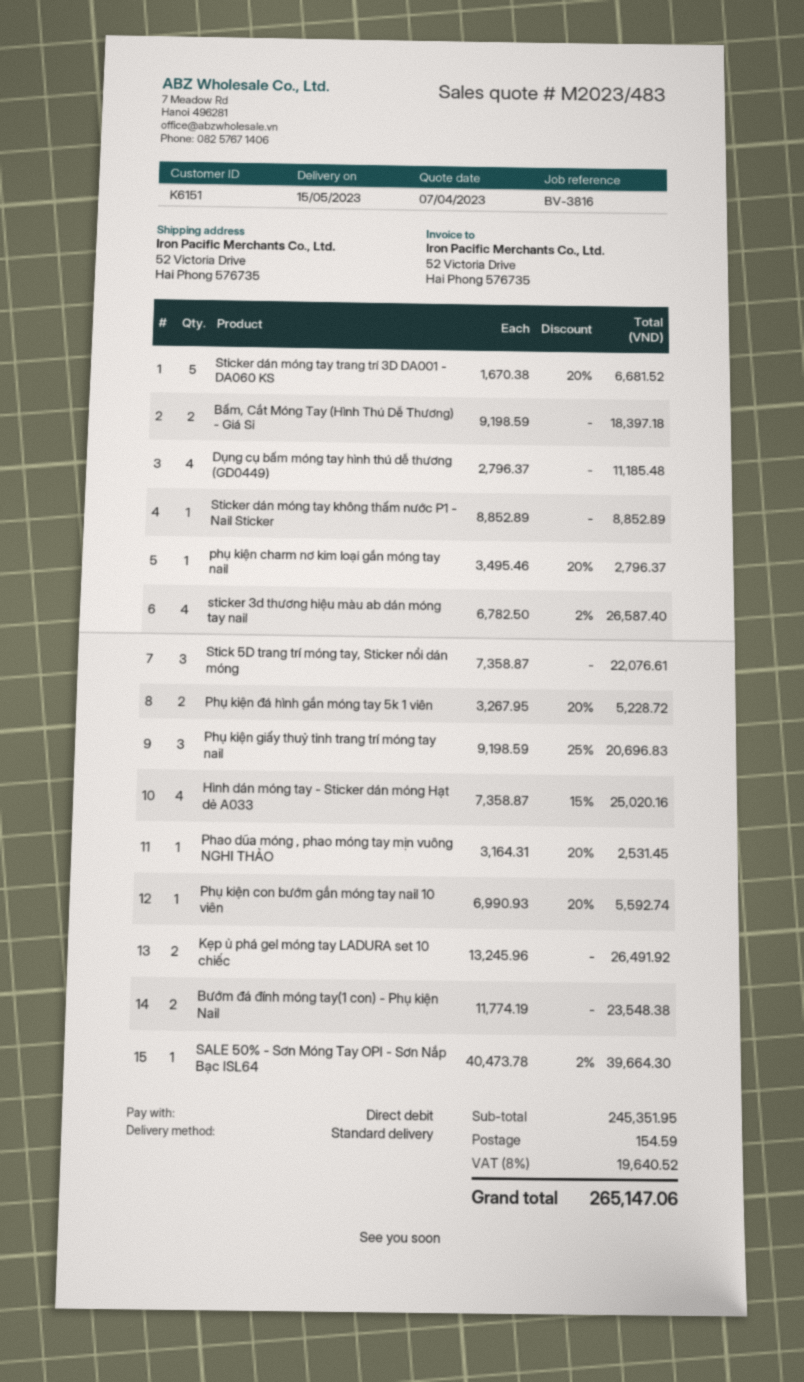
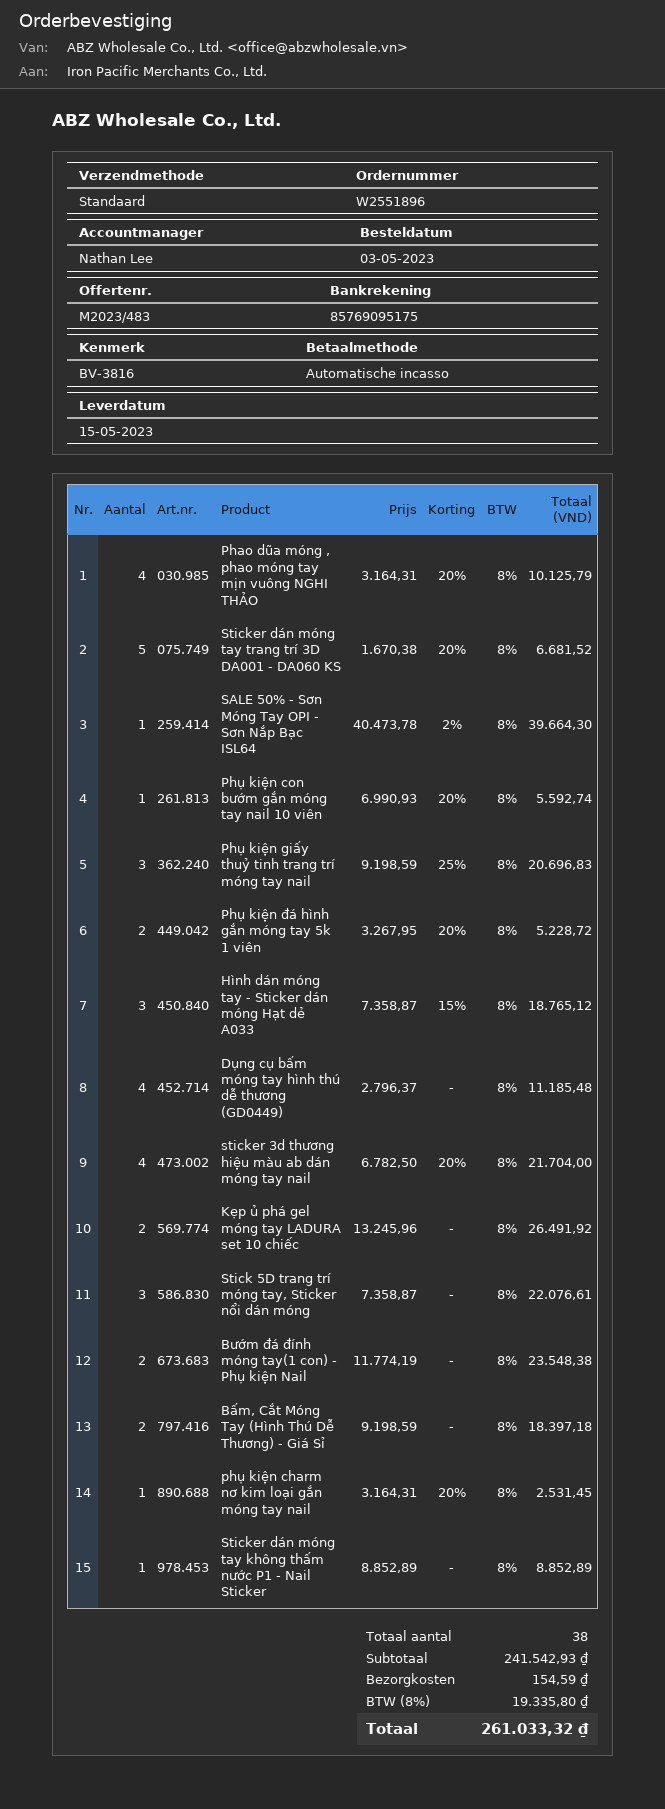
phụ kiện charm nơ kim loại gắn móng tay nail: 1 x 3495.46 - 20% = 2796.37 -> 1 x 3164.31 - 20% = 2531.45
sticker 3d thương hiệu màu ab dán móng tay nail: 4 x 6782.50 - 2% = 26587.40 -> 4 x 6782.50 - 20% = 21704.00
Hình dán móng tay - Sticker dán móng Hạt dẻ A033: 4 x 7358.87 - 15% = 25020.16 -> 3 x 7358.87 - 15% = 18765.12
Phao dũa móng , phao móng tay mịn vuông NGHI THẢO: 1 x 3164.31 - 20% = 2531.45 -> 4 x 3164.31 - 20% = 10125.79
subtotal: 245351.95 -> 241542.93
tax: 8% = 19640.52 -> 8% = 19335.80
total: 265147.06 -> 261033.32

